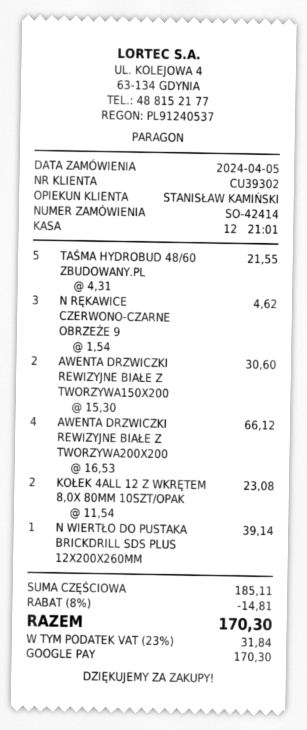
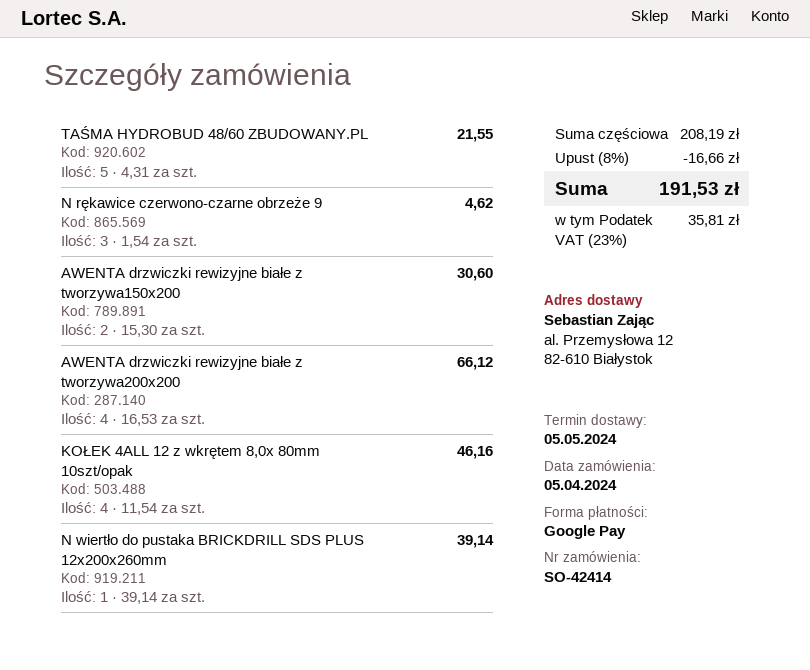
KOŁEK 4ALL 12 Z WKRĘTEM 8,0X 80MM 10SZT/OPAK: 2 x 11.54 = 23.08 -> 4 x 11.54 = 46.16
subtotal: 185.11 -> 208.19
discount: 8% = 14.81 -> 8% = 16.66
tax: 23% = 31.84 -> 23% = 35.81
total: 170.30 -> 191.53

